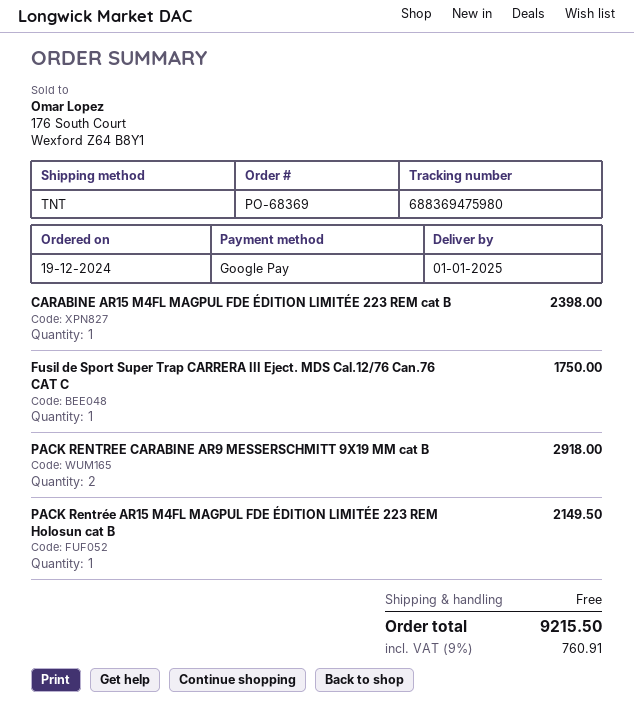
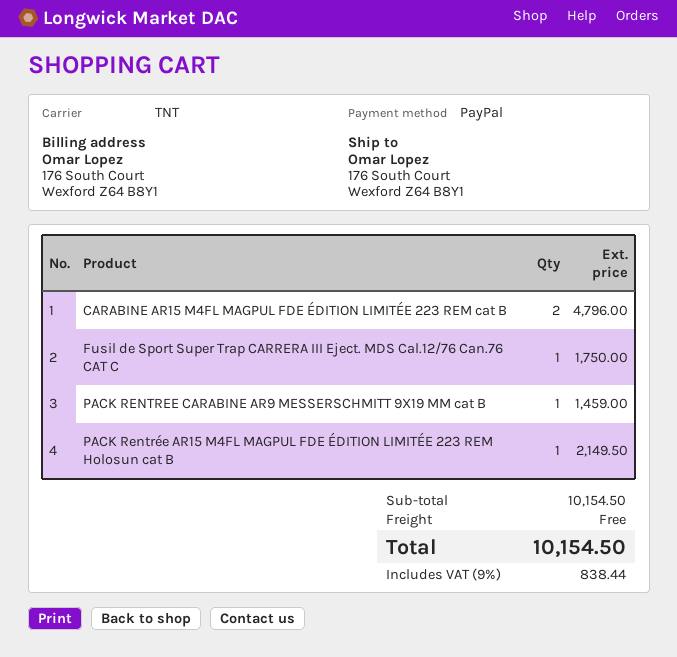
payment method: Google Pay -> PayPal
CARABINE AR15 M4FL MAGPUL FDE ÉDITION LIMITÉE 223 REM cat B: 1 for 2398.00 -> 2 for 4796.00
PACK RENTREE CARABINE AR9 MESSERSCHMITT 9X19 MM cat B: 2 for 2918.00 -> 1 for 1459.00
tax: 9% = 760.91 -> 9% = 838.44
total: 9215.50 -> 10154.50

